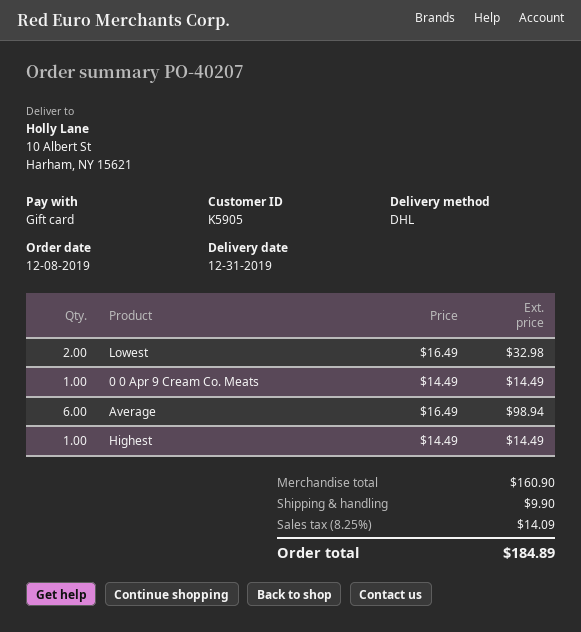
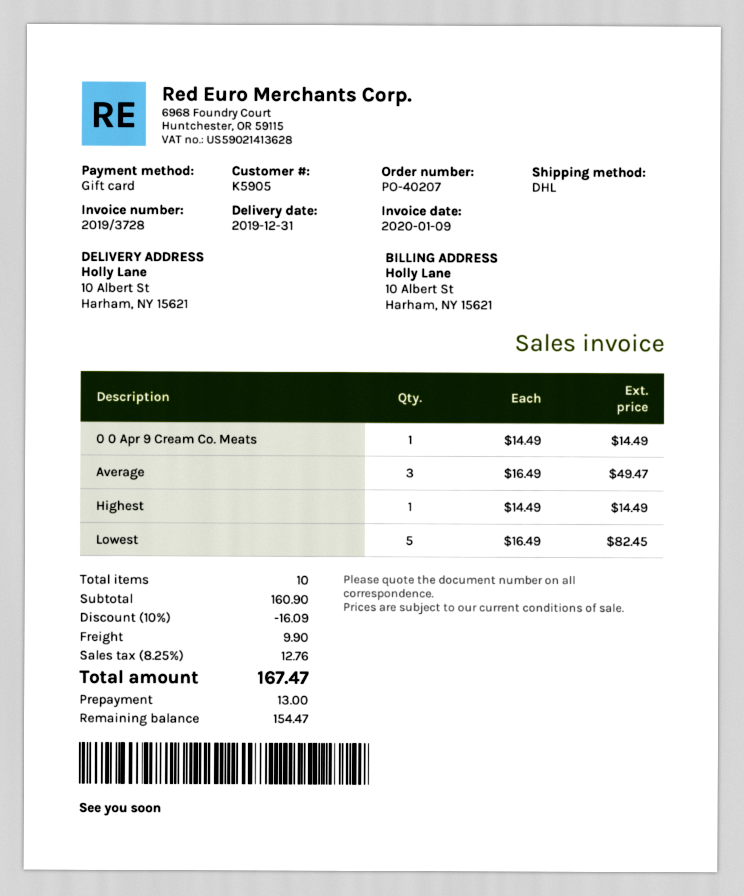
Lowest: 2 x 16.49 = 32.98 -> 5 x 16.49 = 82.45
Average: 6 x 16.49 = 98.94 -> 3 x 16.49 = 49.47
discount: none -> 10% = 16.09
tax: 8.25% = 14.09 -> 8.25% = 12.76
total: 184.89 -> 167.47

